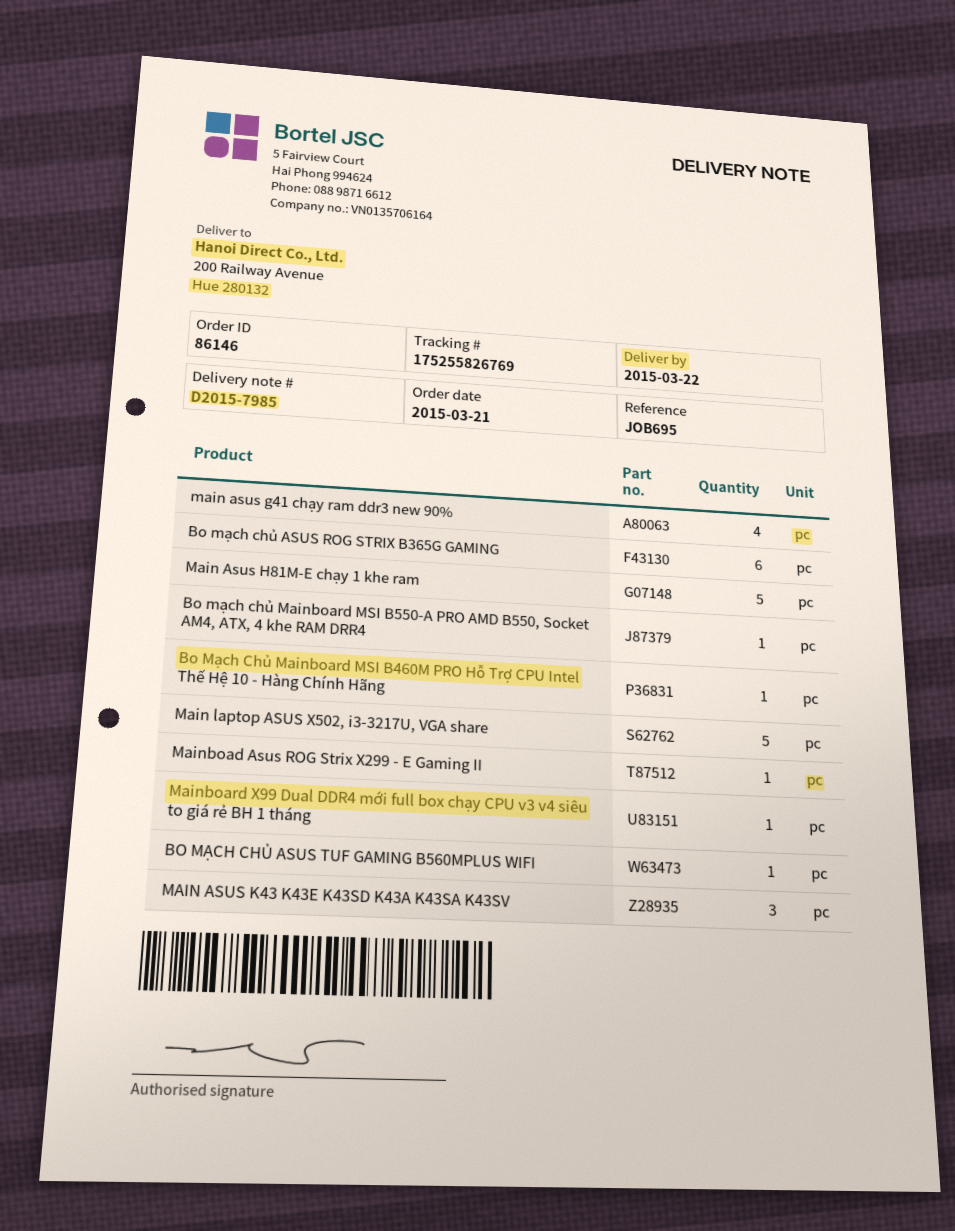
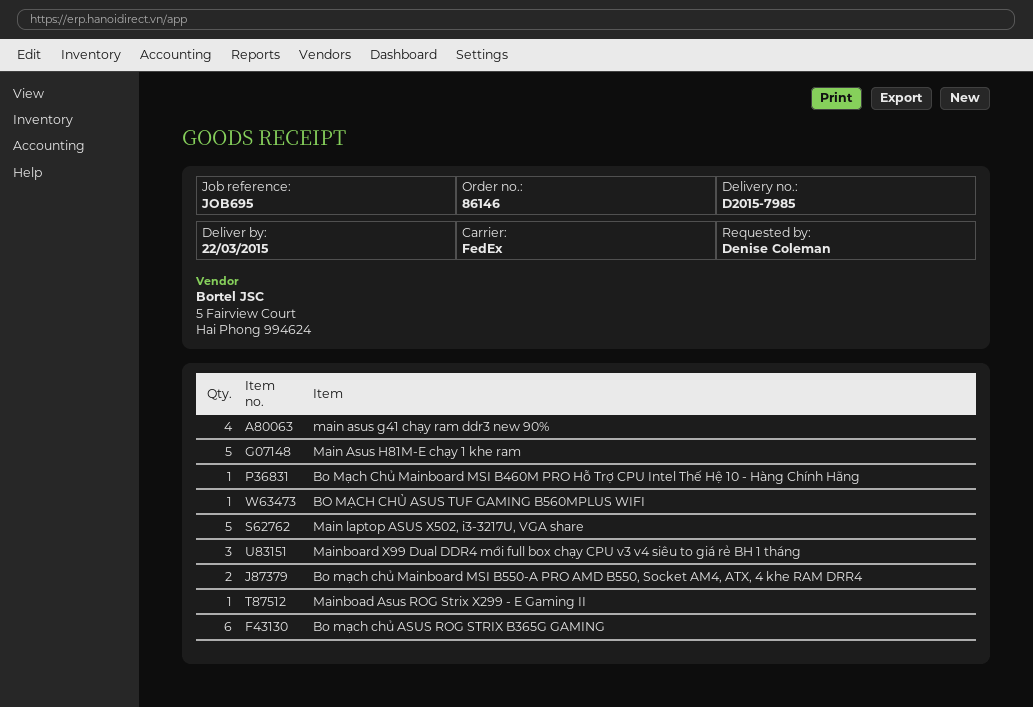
Bo mạch chủ Mainboard MSI B550-A PRO AMD B550, Socket AM4, ATX, 4 khe RAM DRR4: 1 -> 2
Mainboard X99 Dual DDR4 mới full box chạy CPU v3 v4 siêu to giá rẻ BH 1 tháng: 1 -> 3
MAIN ASUS K43 K43E K43SD K43A K43SA K43SV: 3 -> none

